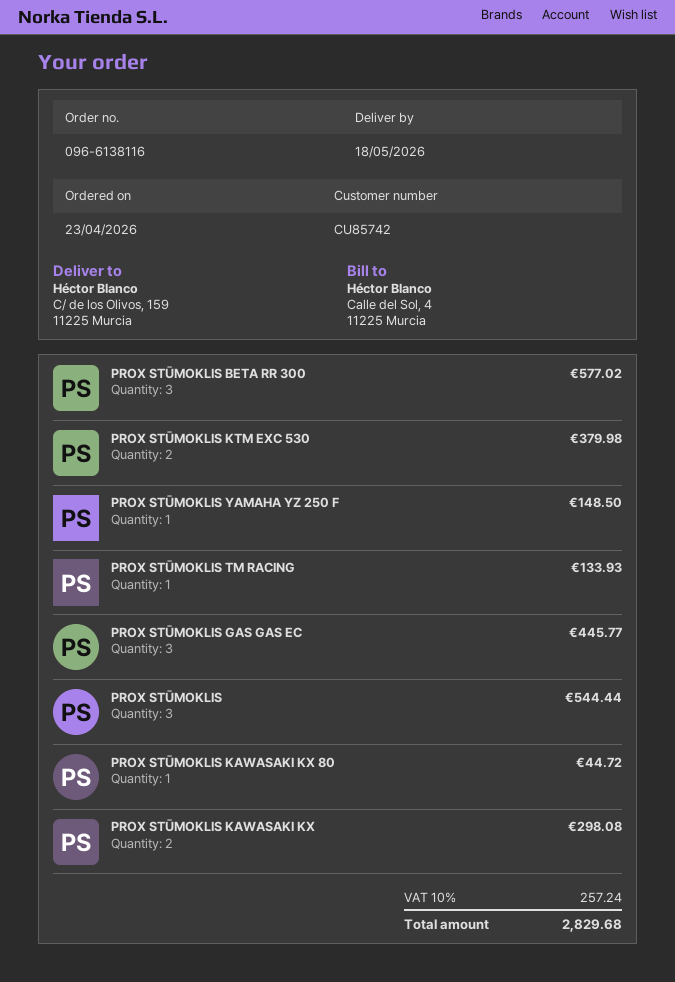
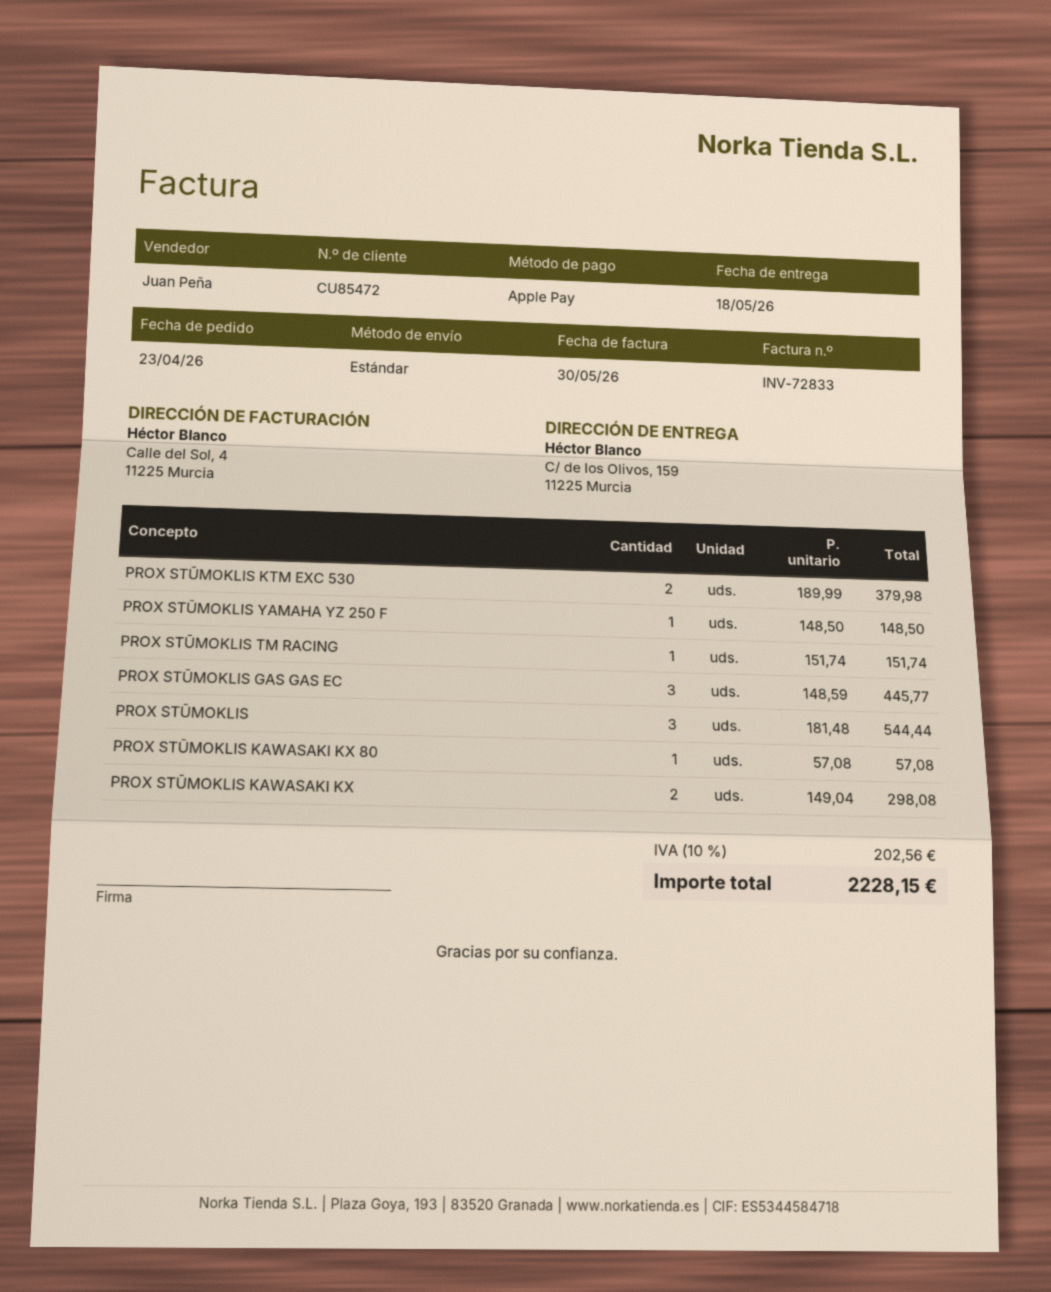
customer number: CU85742 -> CU85472
PROX STŪMOKLIS BETA RR 300: 3 for 577.02 -> none
PROX STŪMOKLIS TM RACING: 1 for 133.93 -> 1 for 151.74
PROX STŪMOKLIS KAWASAKI KX 80: 1 for 44.72 -> 1 for 57.08
tax: 10% = 257.24 -> 10% = 202.56
total: 2829.68 -> 2228.15

